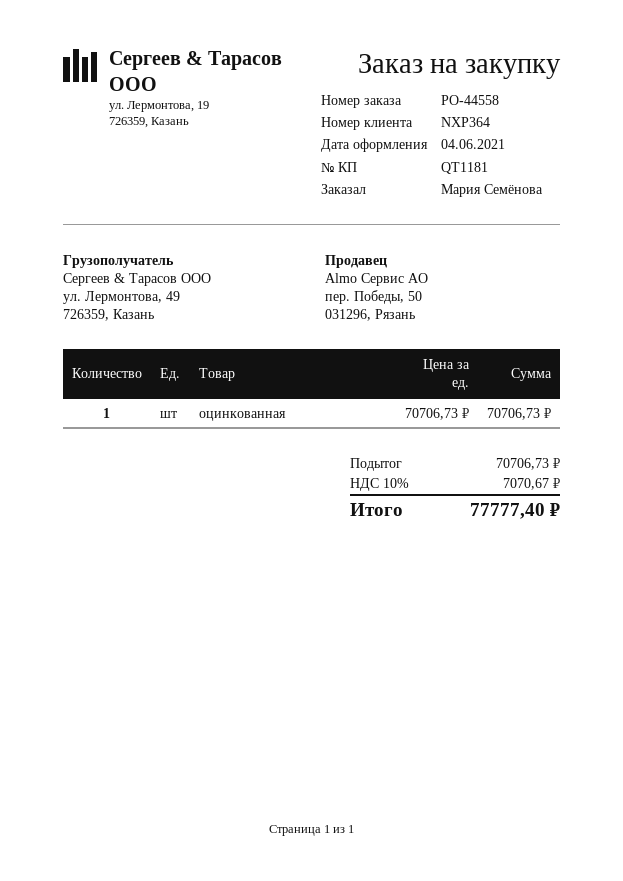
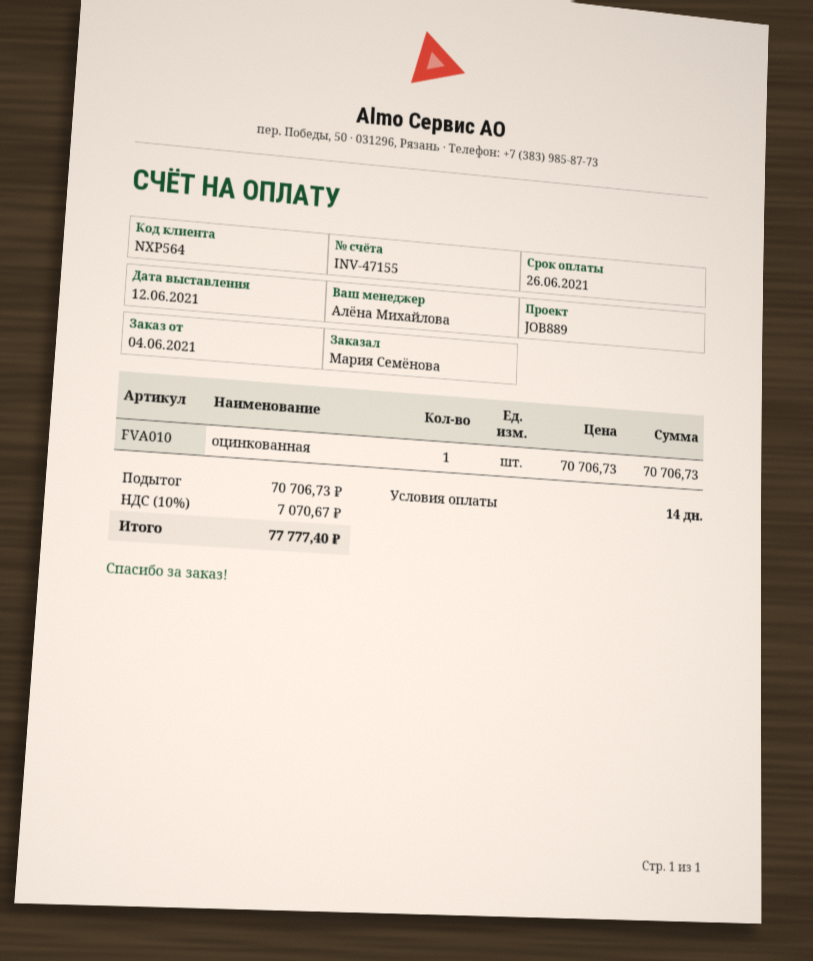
customer number: NXP364 -> NXP564

